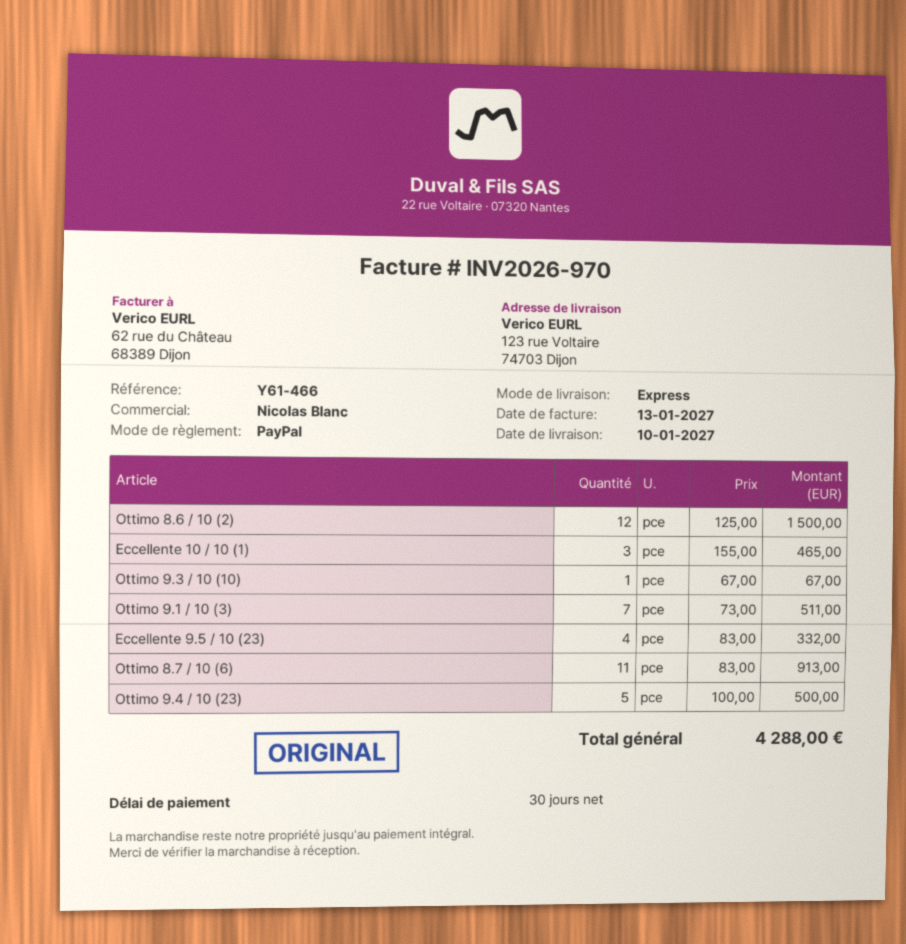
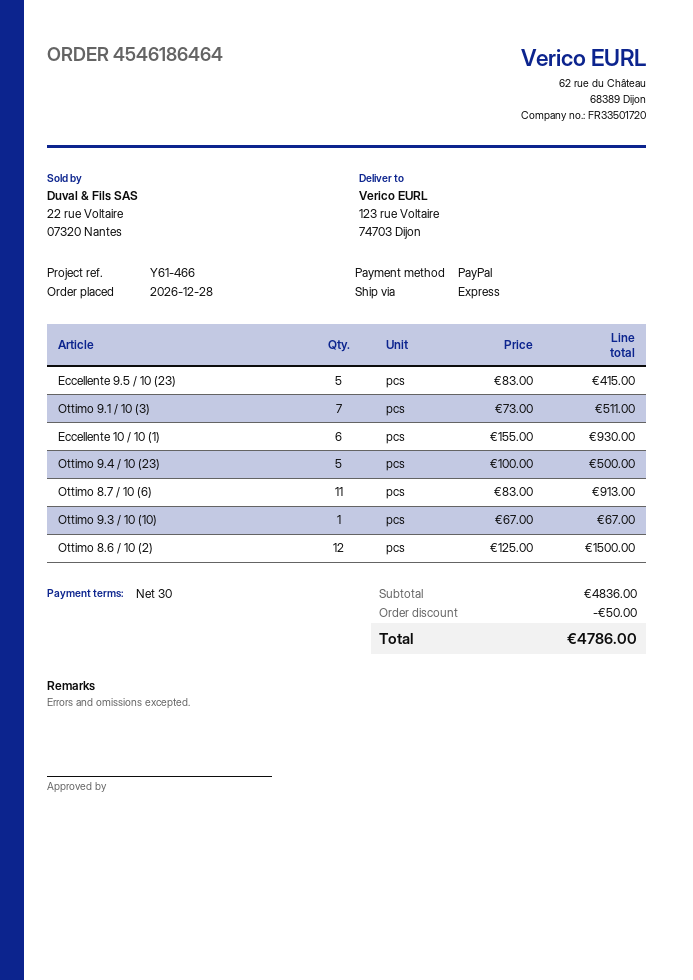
Eccellente 10 / 10 (1): 3 x 155.00 = 465.00 -> 6 x 155.00 = 930.00
Eccellente 9.5 / 10 (23): 4 x 83.00 = 332.00 -> 5 x 83.00 = 415.00
discount: none -> 50.00
total: 4288.00 -> 4786.00

